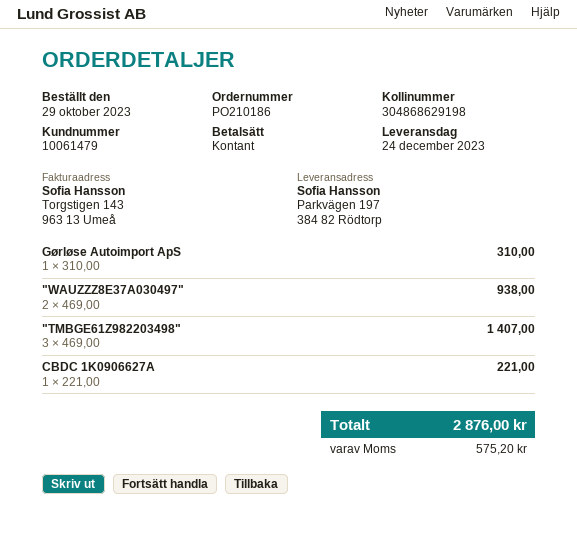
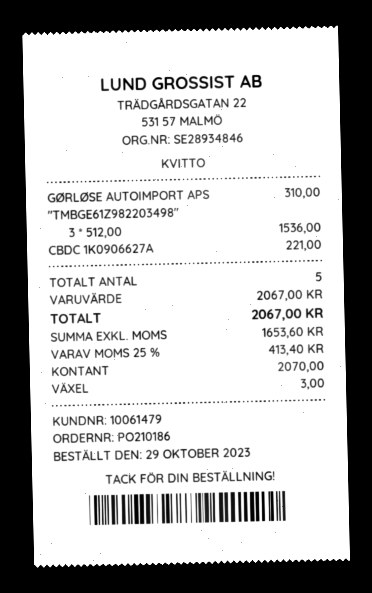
"WAUZZZ8E37A030497": 2 x 469.00 = 938.00 -> none
"TMBGE61Z982203498": 3 x 469.00 = 1407.00 -> 3 x 512.00 = 1536.00
tax: 575.20 -> 413.40
total: 2876.00 -> 2067.00

